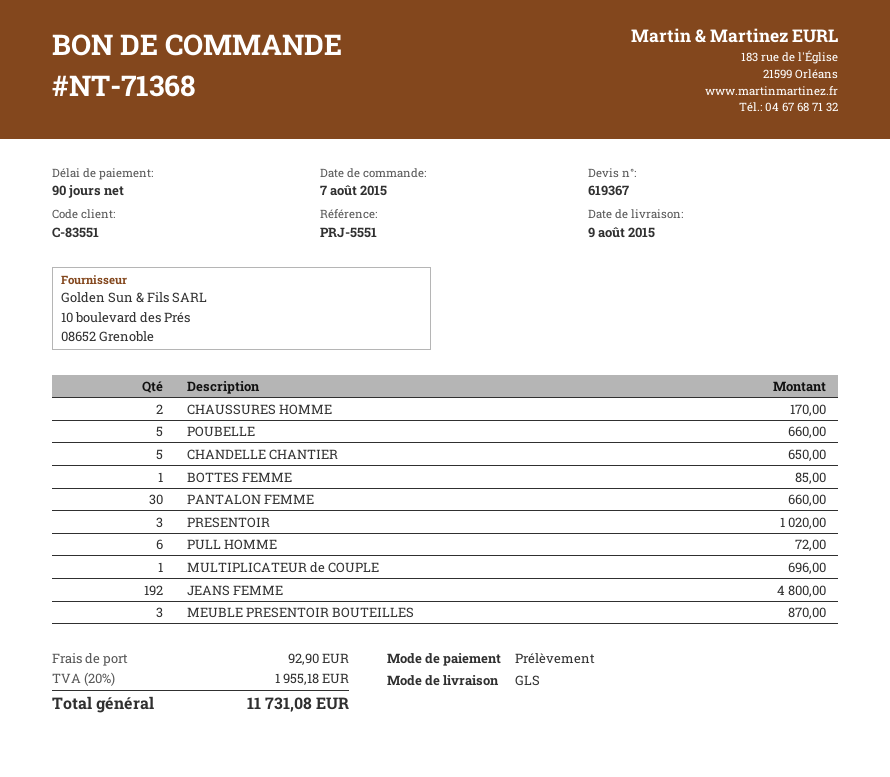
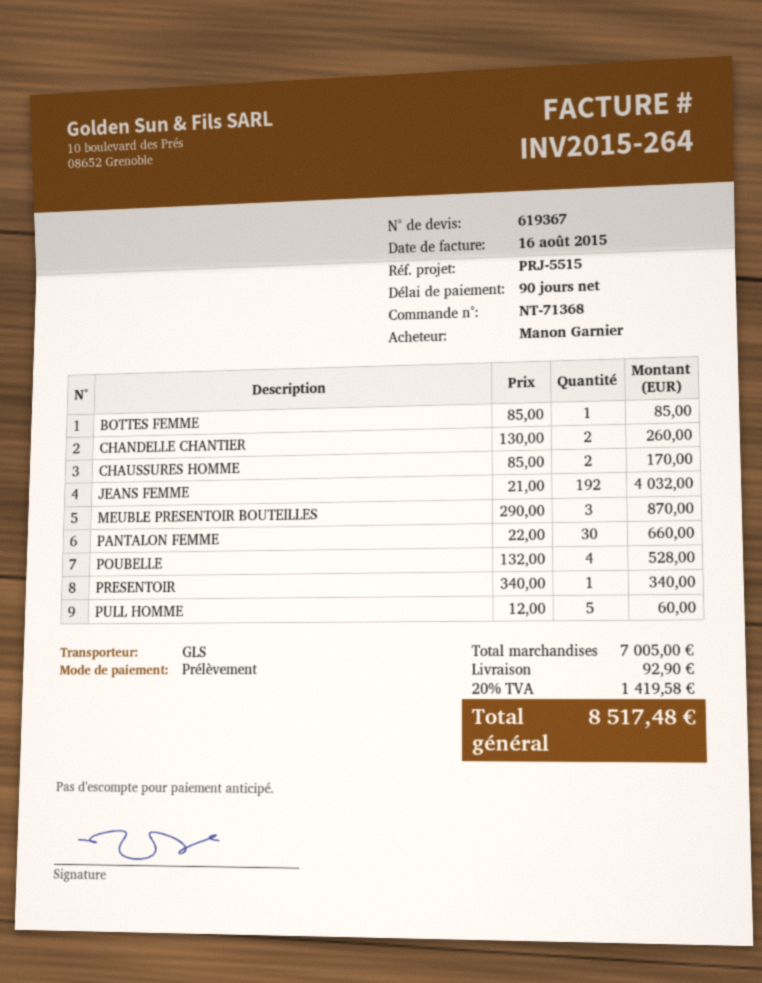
reference: PRJ-5551 -> PRJ-5515
POUBELLE: 5 for 660.00 -> 4 for 528.00
CHANDELLE CHANTIER: 5 for 650.00 -> 2 for 260.00
PRESENTOIR: 3 for 1020.00 -> 1 for 340.00
PULL HOMME: 6 for 72.00 -> 5 for 60.00
MULTIPLICATEUR de COUPLE: 1 for 696.00 -> none
JEANS FEMME: 192 for 4800.00 -> 192 for 4032.00
tax: 20% = 1955.18 -> 20% = 1419.58
total: 11731.08 -> 8517.48

